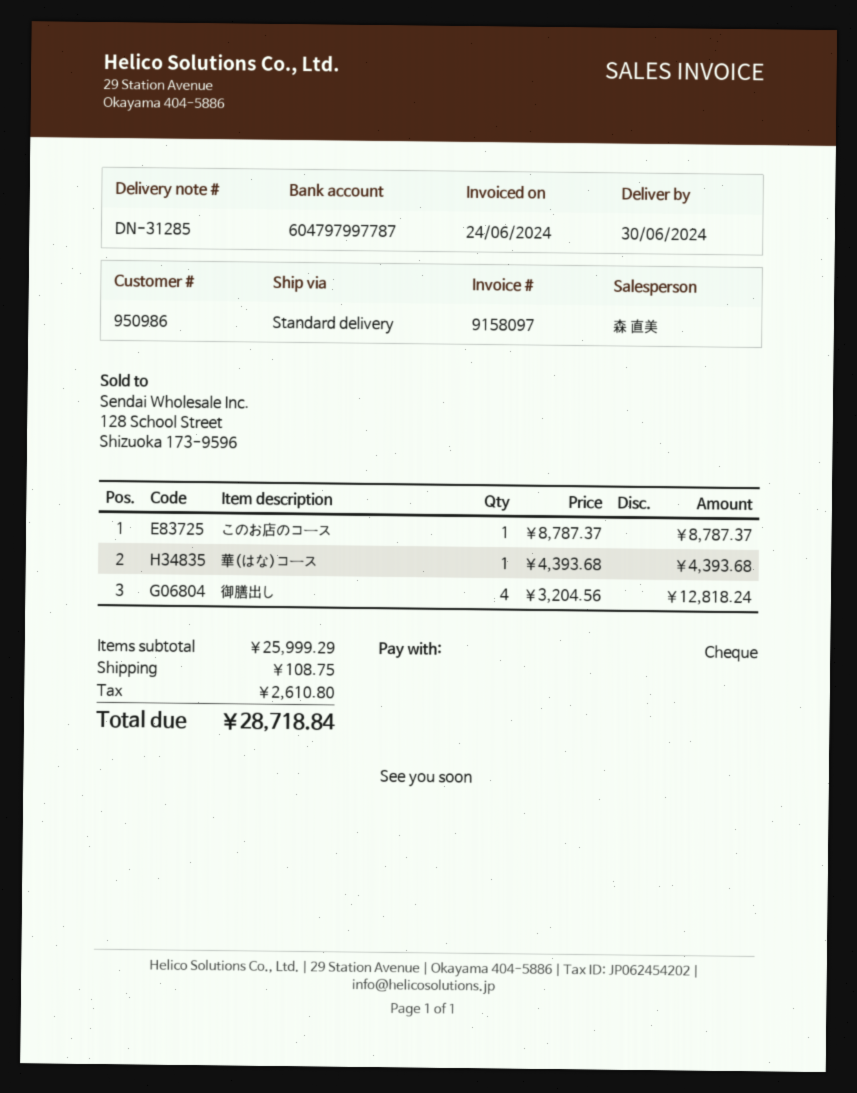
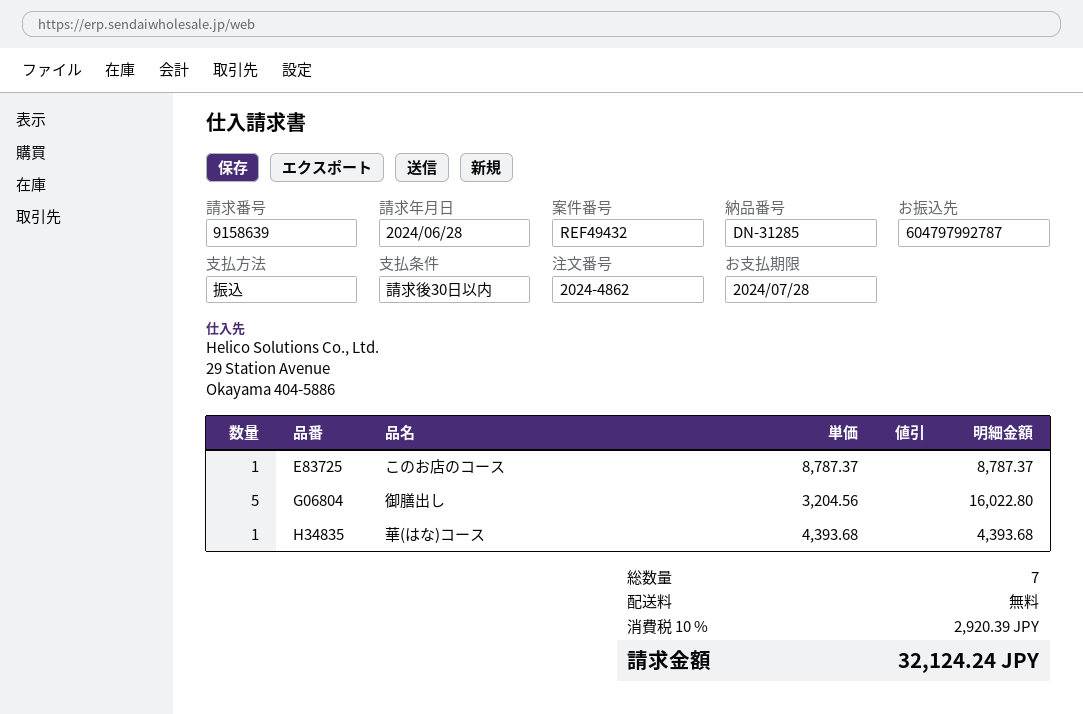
invoice number: 9158097 -> 9158639
invoice date: 2024-06-24 -> 2024-06-28
payment method: cheque -> bank transfer
bank account: 604797997787 -> 604797992787
御膳出し: 4 x 3204.56 = 12818.24 -> 5 x 3204.56 = 16022.80
shipping: 108.75 -> 0.00
tax: 2610.80 -> 2920.39
total: 28718.84 -> 32124.24

